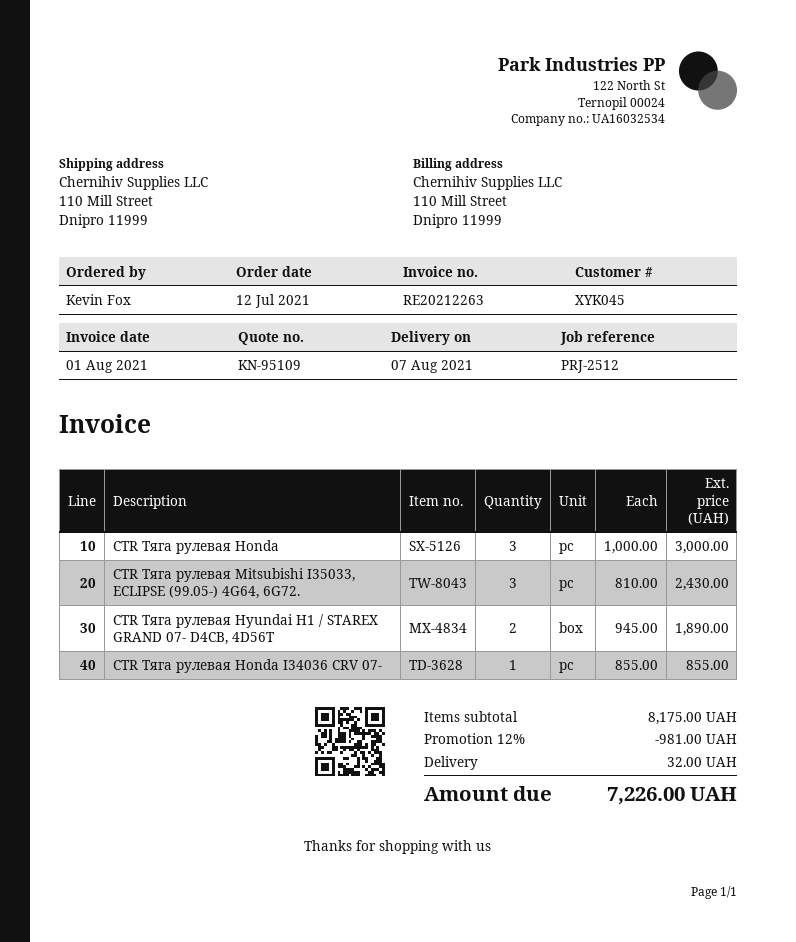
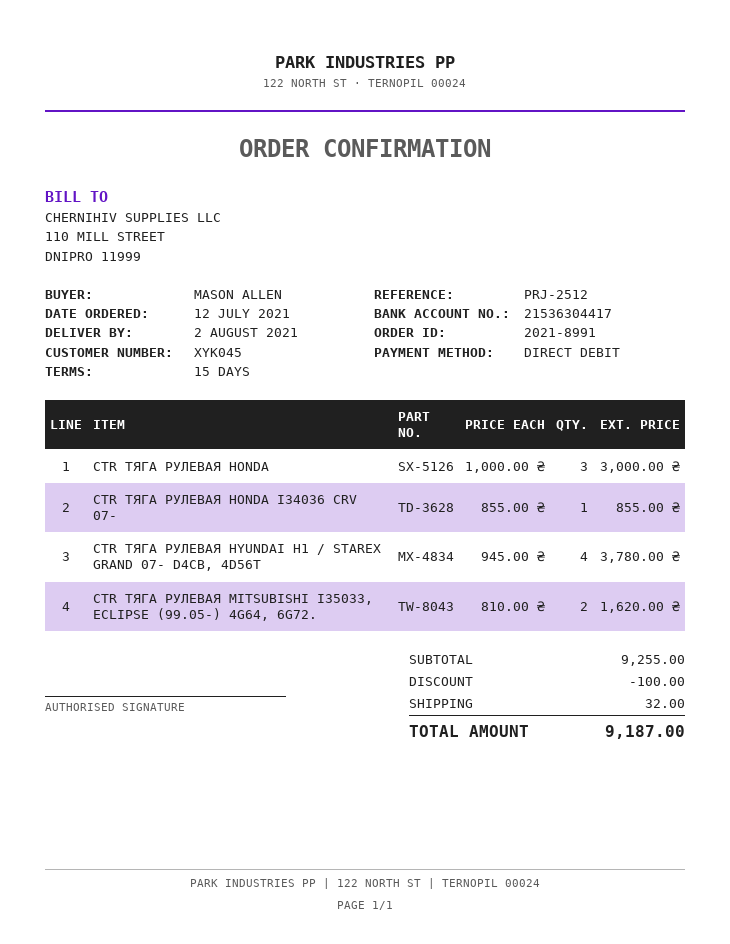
delivery date: 2021-08-07 -> 2021-08-02
ordered by: Kevin Fox -> MASON ALLEN
CTR Тяга рулевая Mitsubishi I35033, ECLIPSE (99.05-) 4G64, 6G72.: 3 x 810.00 = 2430.00 -> 2 x 810.00 = 1620.00
CTR Тяга рулевая Hyundai H1 / STAREX GRAND 07- D4CB, 4D56T: 2 x 945.00 = 1890.00 -> 4 x 945.00 = 3780.00
subtotal: 8175.00 -> 9255.00
discount: 981.00 -> 100.00
total: 7226.00 -> 9187.00

